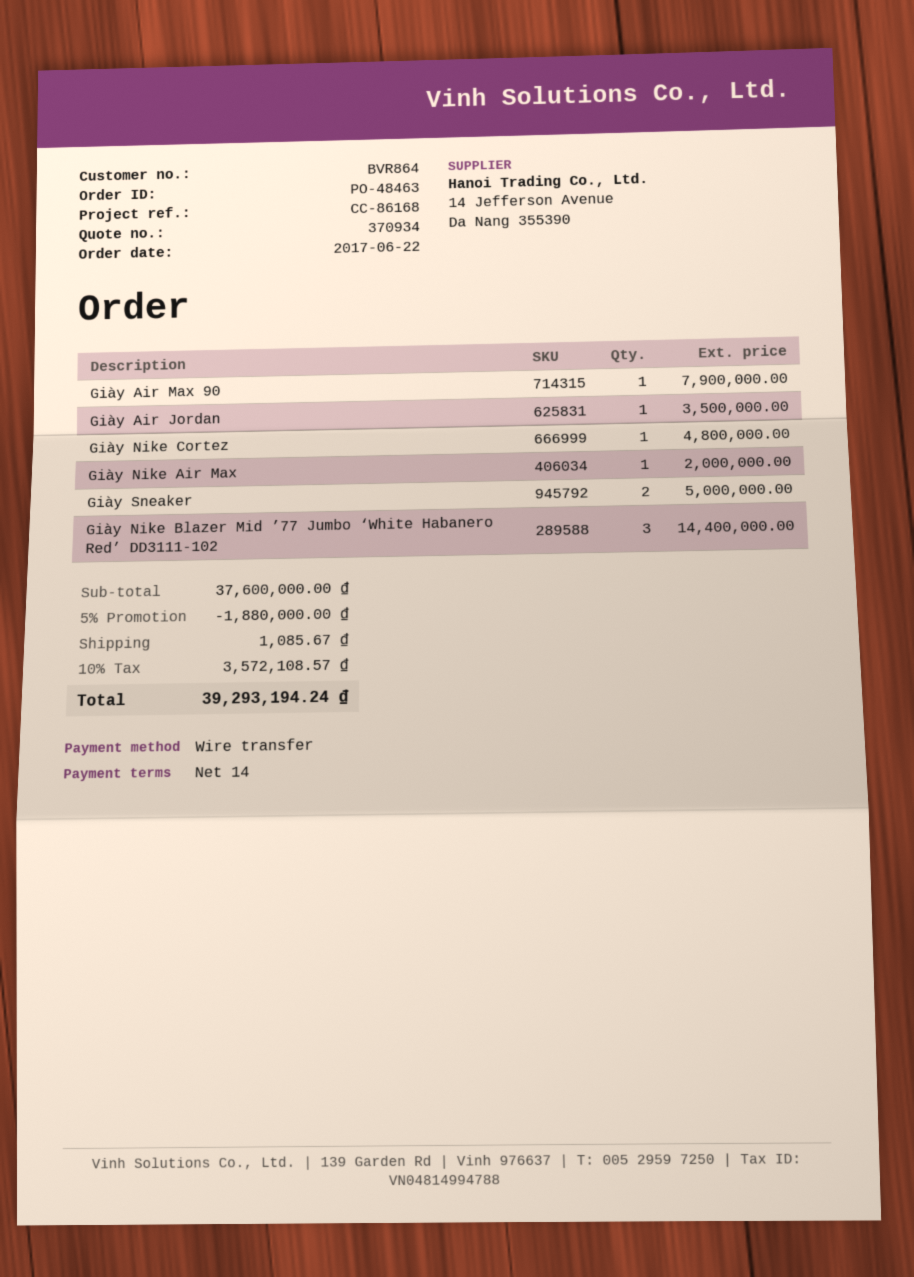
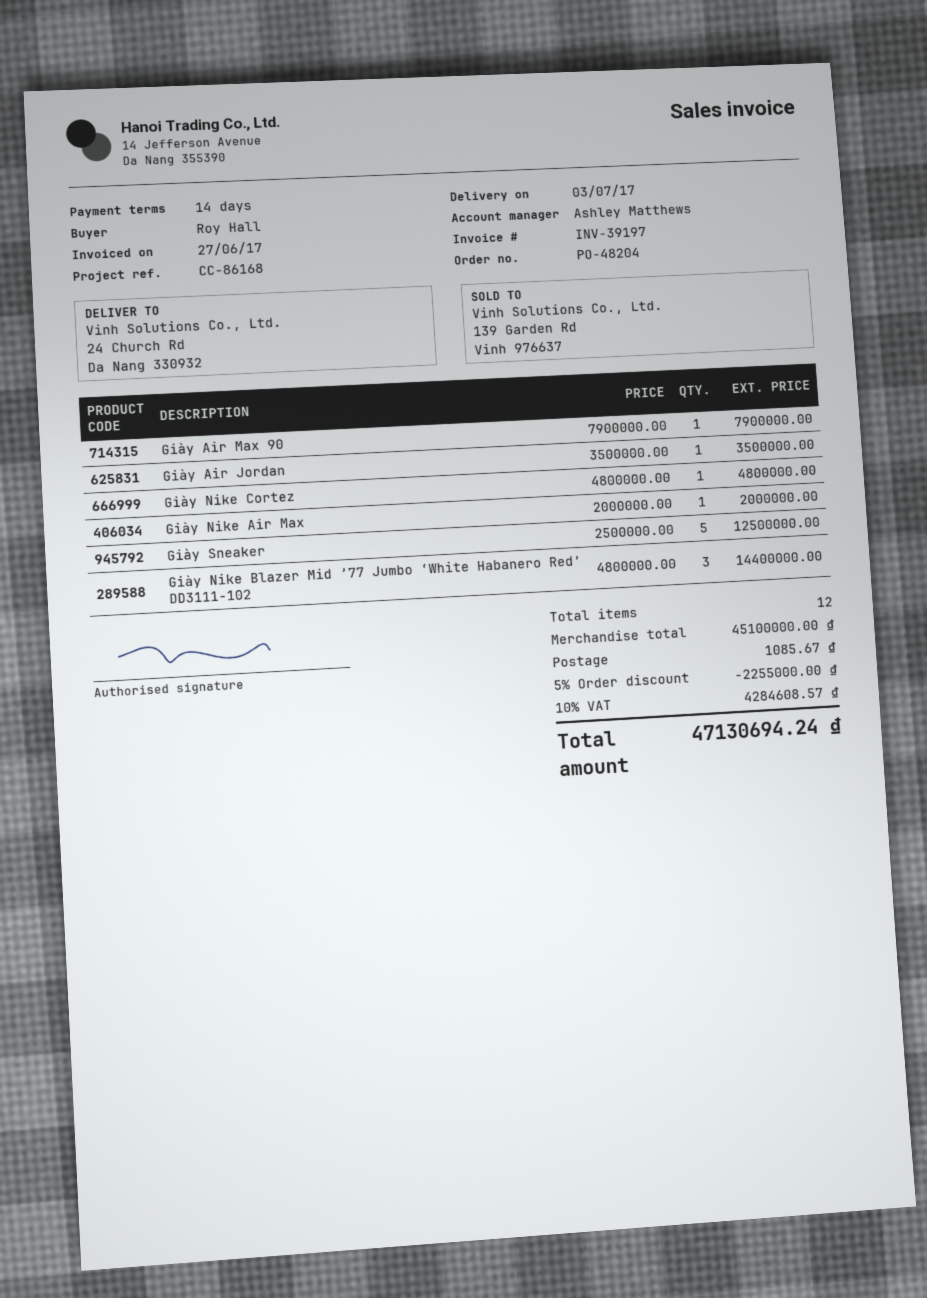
order number: PO-48463 -> PO-48204
Giày Sneaker: 2 for 5000000.00 -> 5 for 12500000.00
subtotal: 37600000.00 -> 45100000.00
discount: 5% = 1880000.00 -> 5% = 2255000.00
tax: 10% = 3572108.57 -> 10% = 4284608.57
total: 39293194.24 -> 47130694.24

